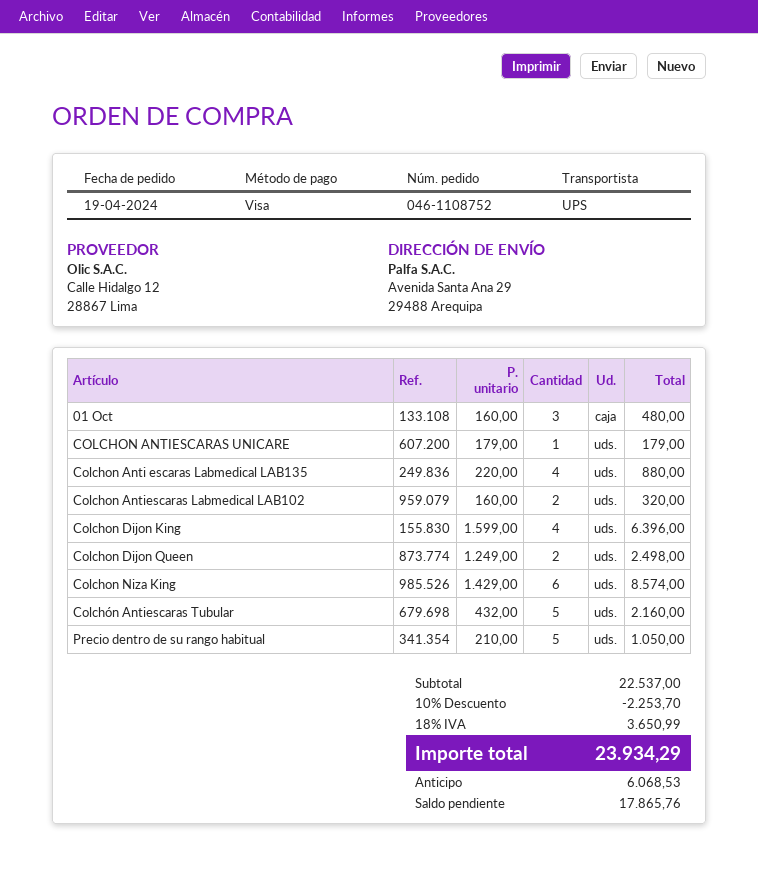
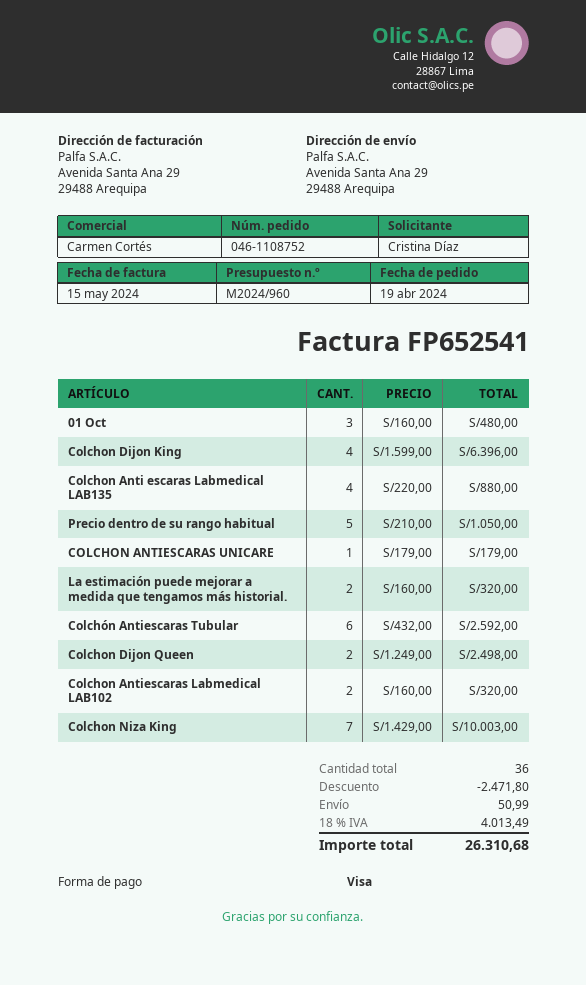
Colchon Niza King: 6 x 1429.00 = 8574.00 -> 7 x 1429.00 = 10003.00
Colchón Antiescaras Tubular: 5 x 432.00 = 2160.00 -> 6 x 432.00 = 2592.00
La estimación puede mejorar a medida que tengamos más historial.: none -> 2 x 160.00 = 320.00
discount: 2253.70 -> 2471.80
shipping: none -> 50.99
tax: 18% = 3650.99 -> 18% = 4013.49
total: 23934.29 -> 26310.68

